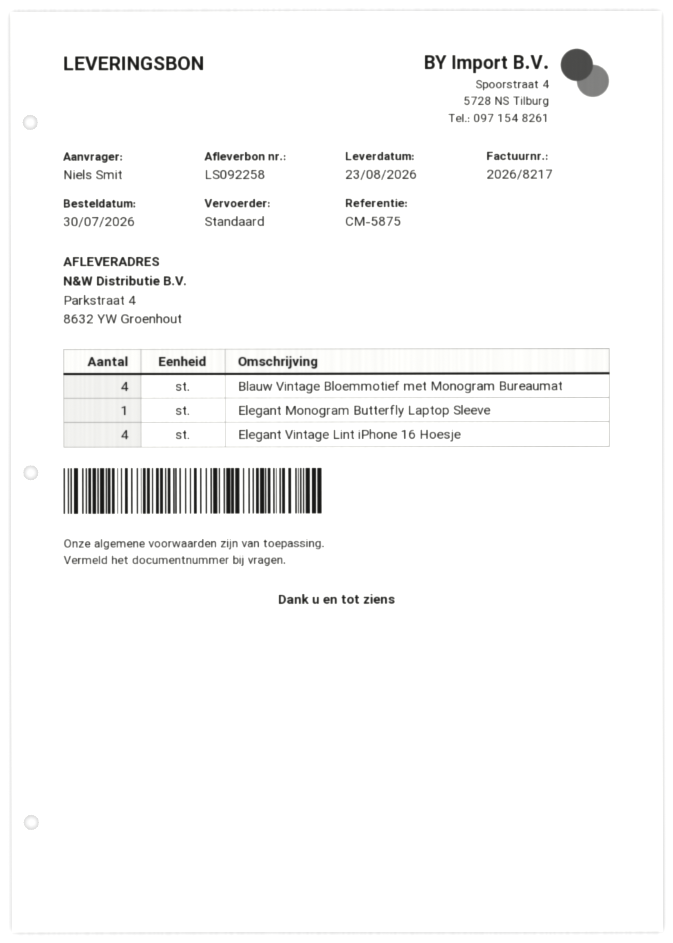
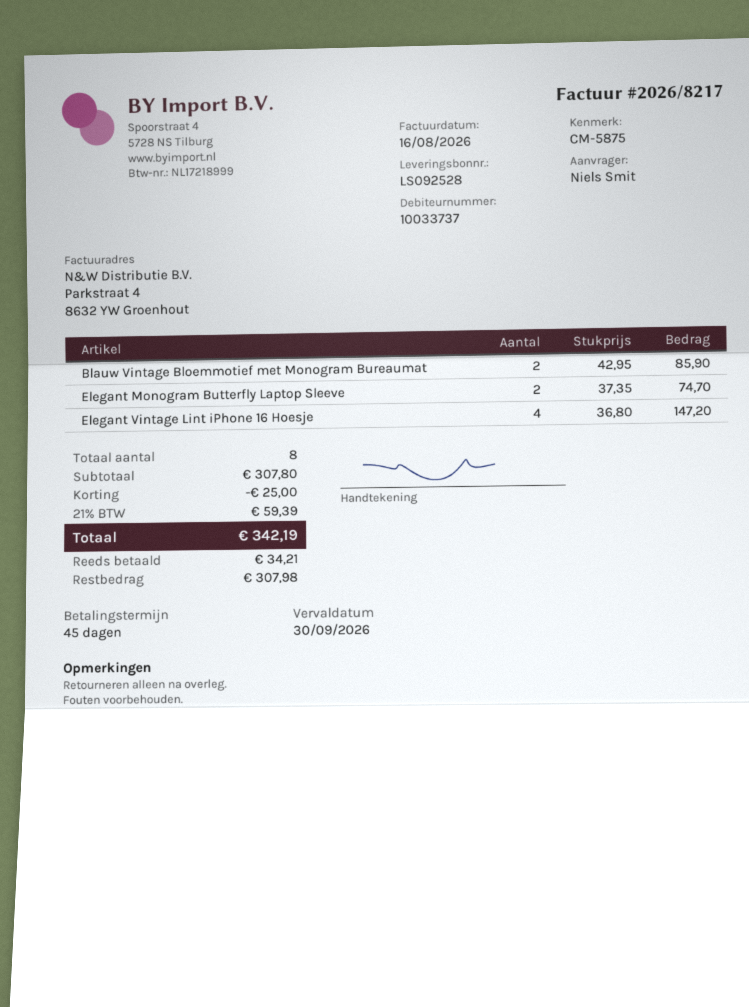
delivery note number: LS092258 -> LS092528
Blauw Vintage Bloemmotief met Monogram Bureaumat: 4 -> 2
Elegant Monogram Butterfly Laptop Sleeve: 1 -> 2

